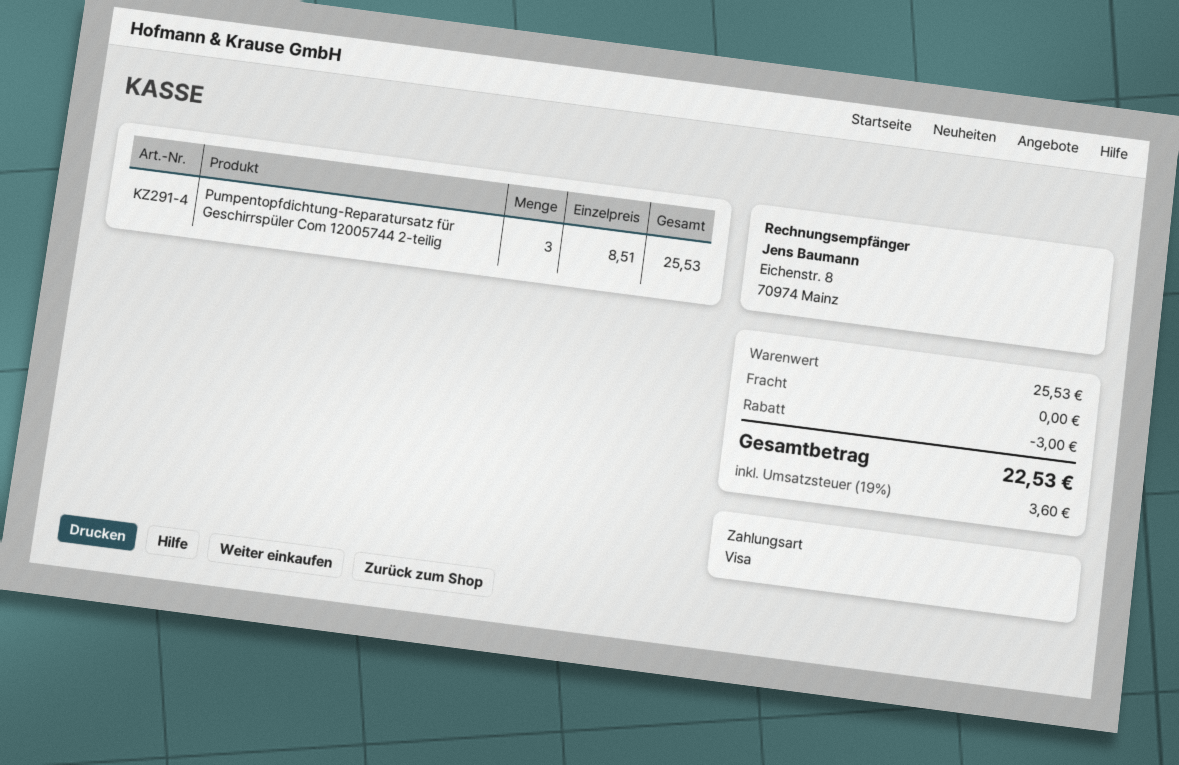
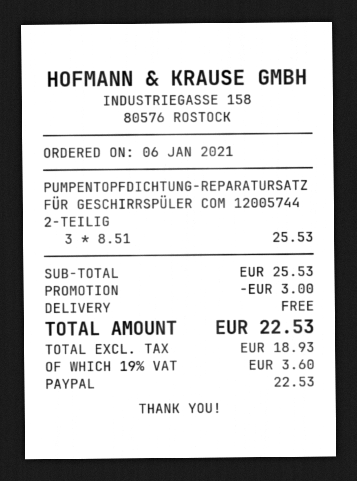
payment method: Visa -> PayPal

